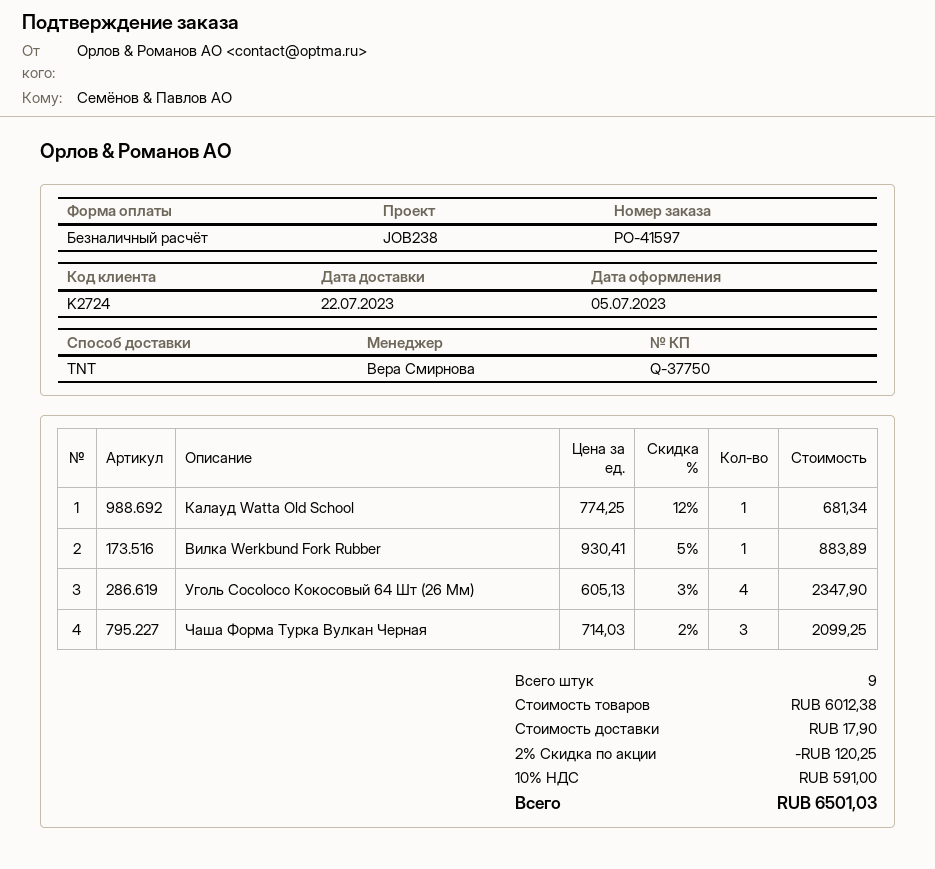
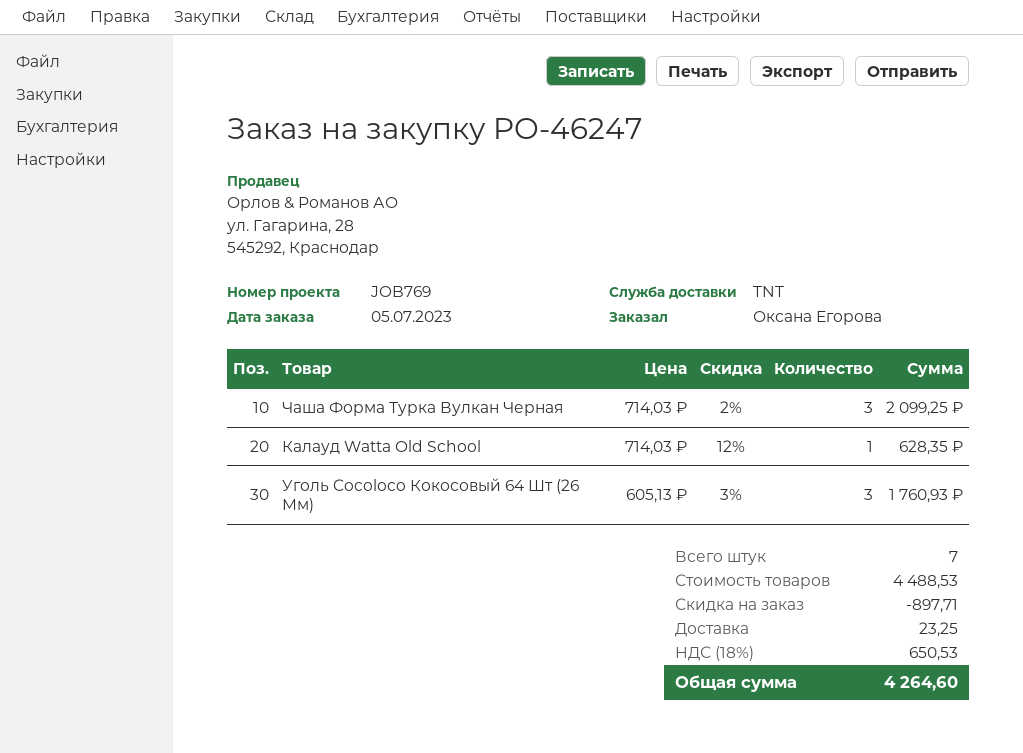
order number: PO-41597 -> PO-46247
reference: JOB238 -> JOB769
Калауд Watta Old School: 1 x 774.25 - 12% = 681.34 -> 1 x 714.03 - 12% = 628.35
Вилка Werkbund Fork Rubber: 1 x 930.41 - 5% = 883.89 -> none
Уголь Cocoloco Кокосовый 64 Шт (26 Мм): 4 x 605.13 - 3% = 2347.90 -> 3 x 605.13 - 3% = 1760.93
total quantity: 9 -> 7
subtotal: 6012.38 -> 4488.53
discount: 120.25 -> 897.71
shipping: 17.90 -> 23.25
tax: 10% = 591.00 -> 18% = 650.53
total: 6501.03 -> 4264.60

